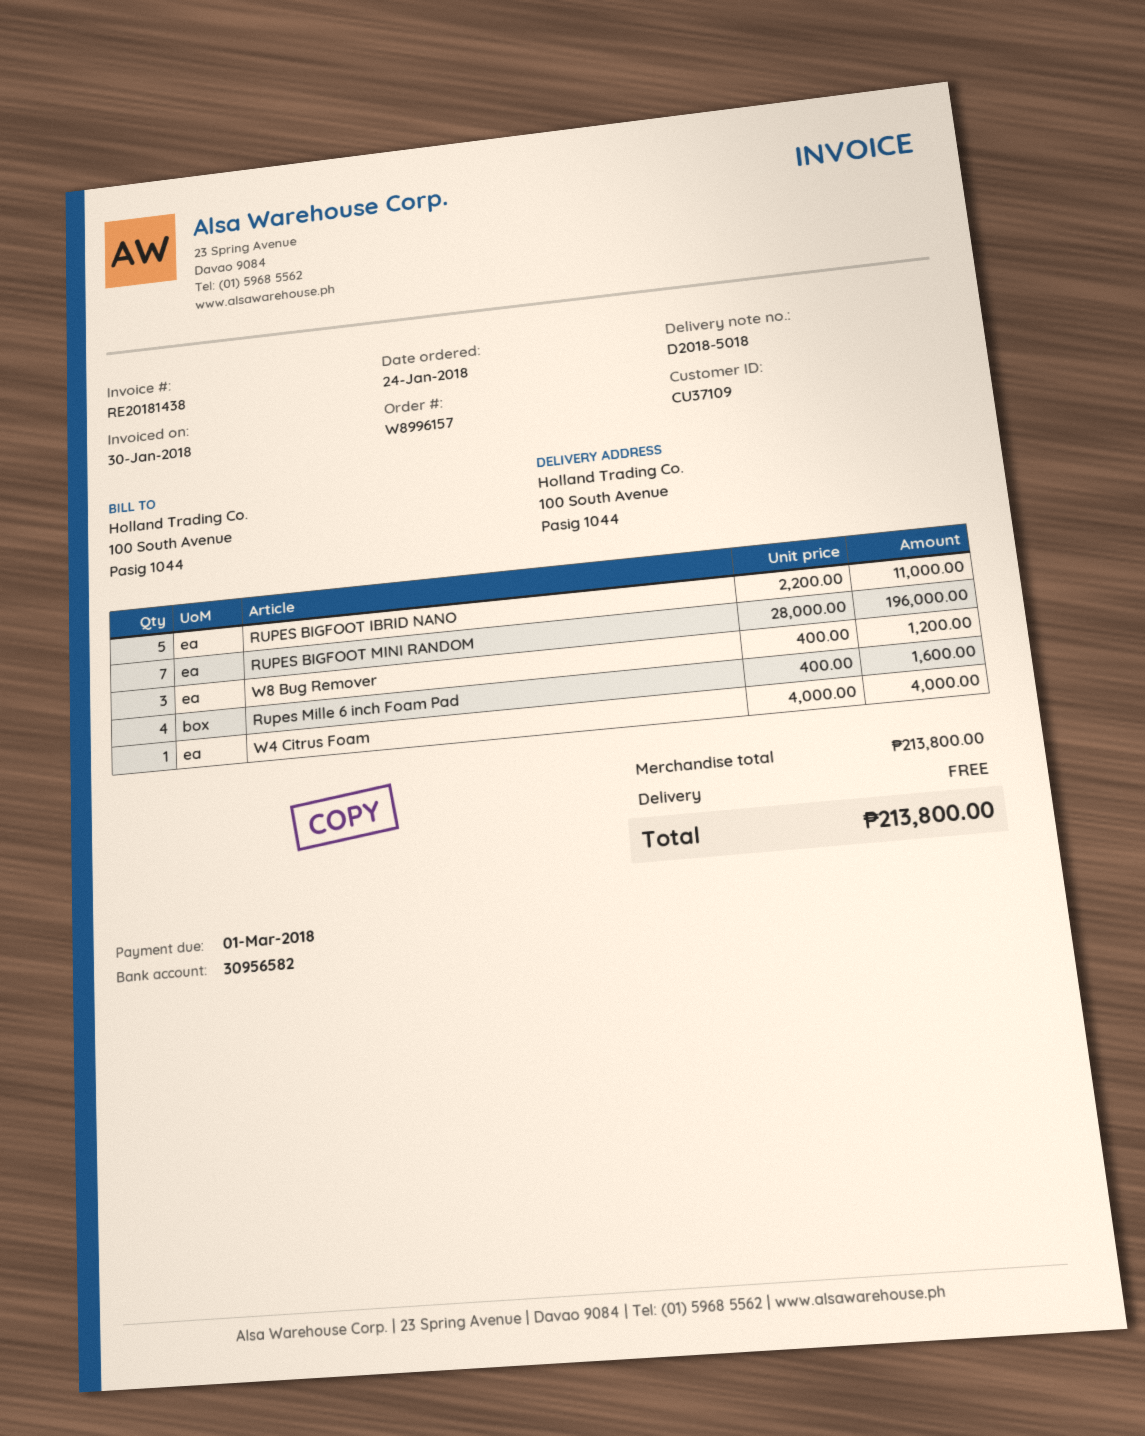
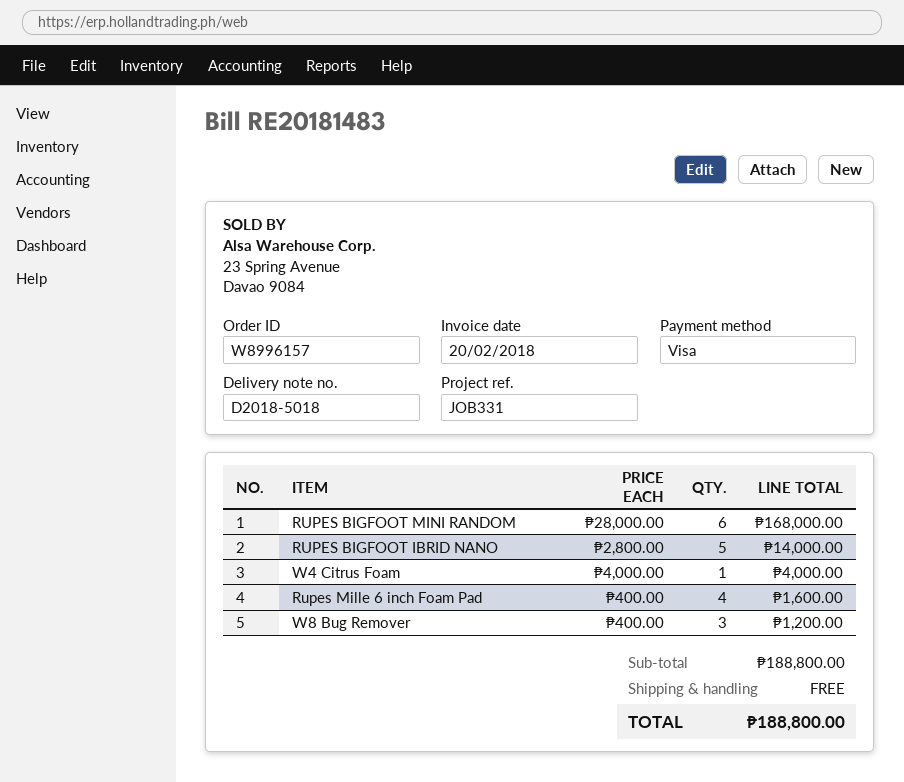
invoice number: RE20181438 -> RE20181483
invoice date: 2018-01-30 -> 2018-02-20
RUPES BIGFOOT IBRID NANO: 5 x 2200.00 = 11000.00 -> 5 x 2800.00 = 14000.00
RUPES BIGFOOT MINI RANDOM: 7 x 28000.00 = 196000.00 -> 6 x 28000.00 = 168000.00
subtotal: 213800.00 -> 188800.00
total: 213800.00 -> 188800.00

